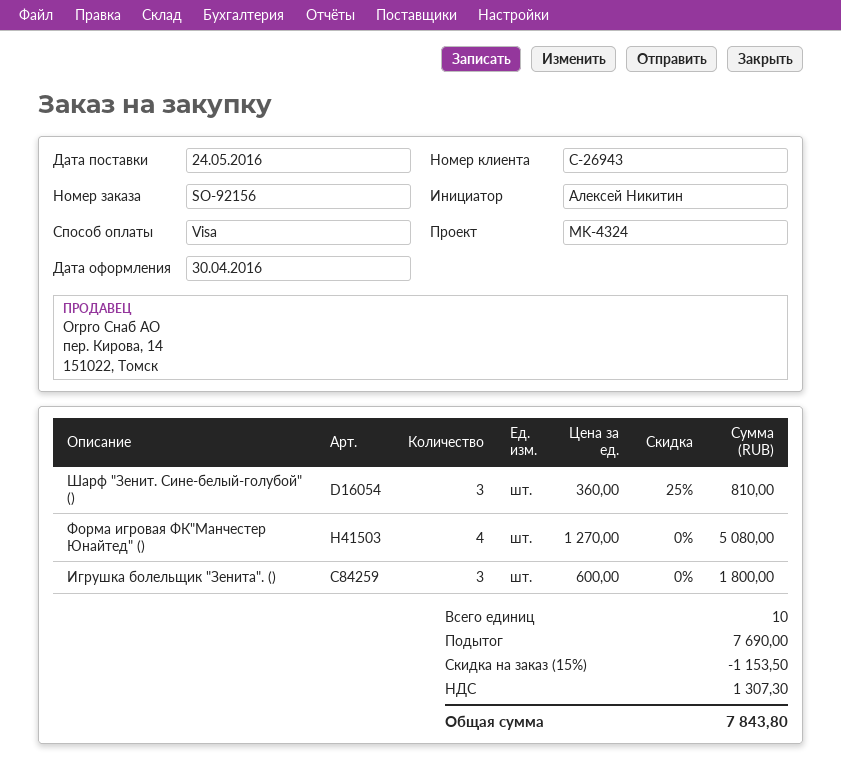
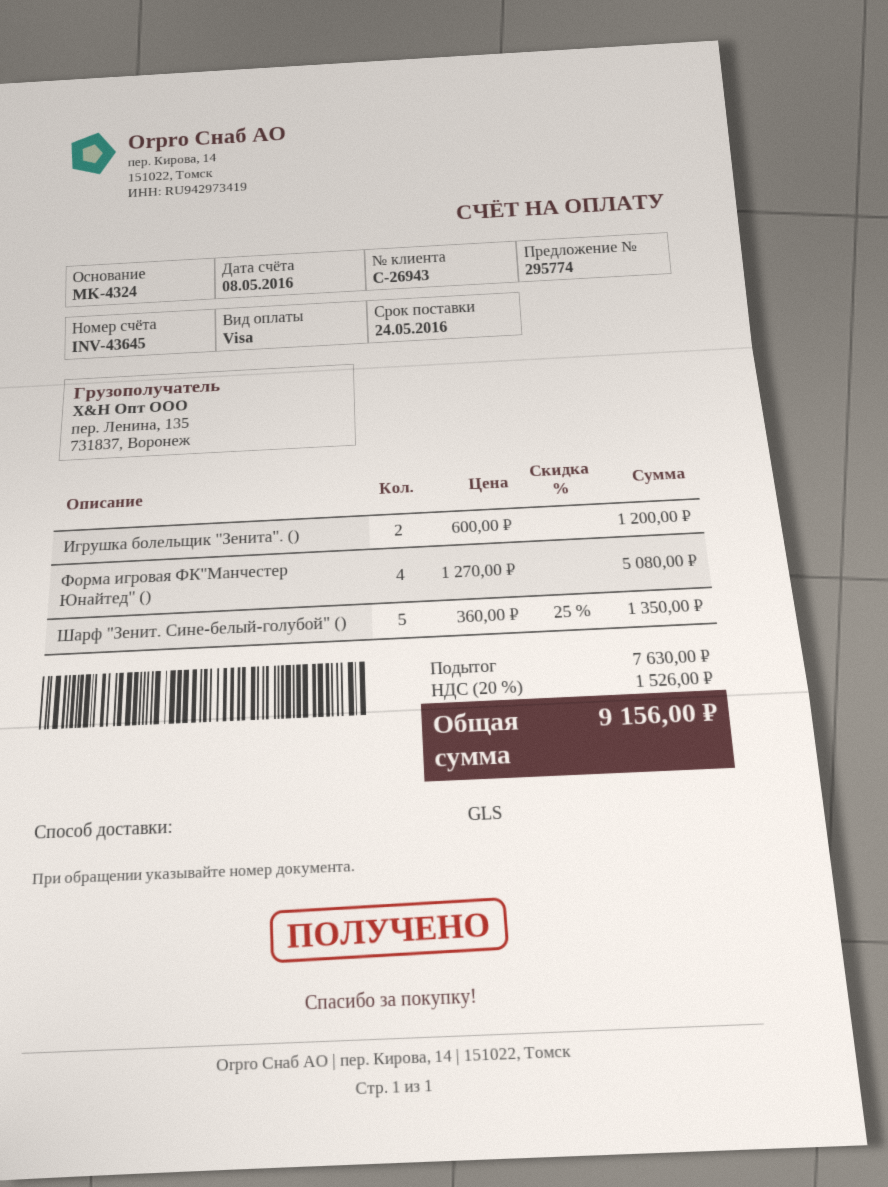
Шарф "Зенит. Сине-белый-голубой" (): 3 x 360.00 - 25% = 810.00 -> 5 x 360.00 - 25% = 1350.00
Игрушка болельщик "Зенита". (): 3 x 600.00 = 1800.00 -> 2 x 600.00 = 1200.00
subtotal: 7690.00 -> 7630.00
discount: 15% = 1153.50 -> none
tax: 1307.30 -> 1526.00
total: 7843.80 -> 9156.00

